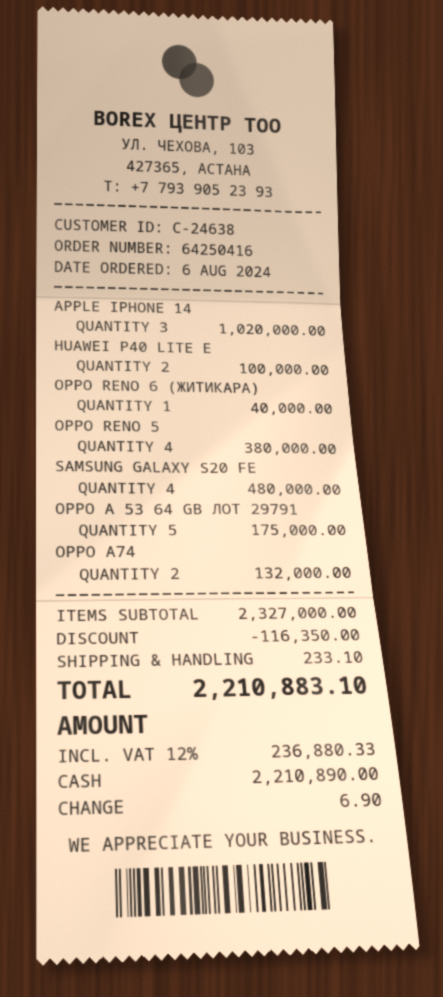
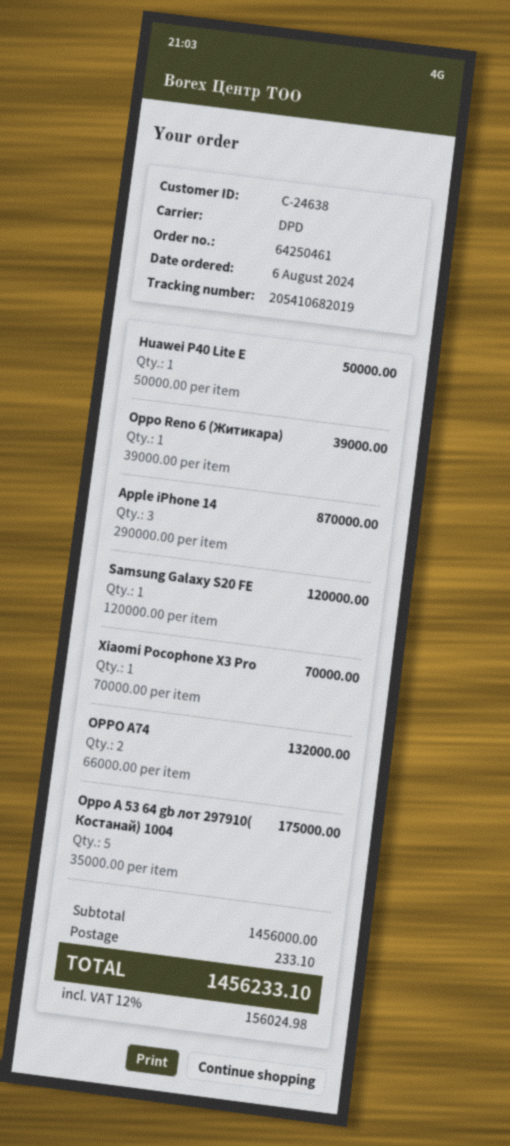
order number: 64250416 -> 64250461
APPLE IPHONE 14: 3 for 1020000.00 -> 3 for 870000.00
HUAWEI P40 LITE E: 2 for 100000.00 -> 1 for 50000.00
OPPO RENO 6 (ЖИТИКАРА): 1 for 40000.00 -> 1 for 39000.00
OPPO RENO 5: 4 for 380000.00 -> none
SAMSUNG GALAXY S20 FE: 4 for 480000.00 -> 1 for 120000.00
Xiaomi Pocophone X3 Pro: none -> 1 for 70000.00
subtotal: 2327000.00 -> 1456000.00
discount: 116350.00 -> none
tax: 12% = 236880.33 -> 12% = 156024.98
total: 2210883.10 -> 1456233.10

